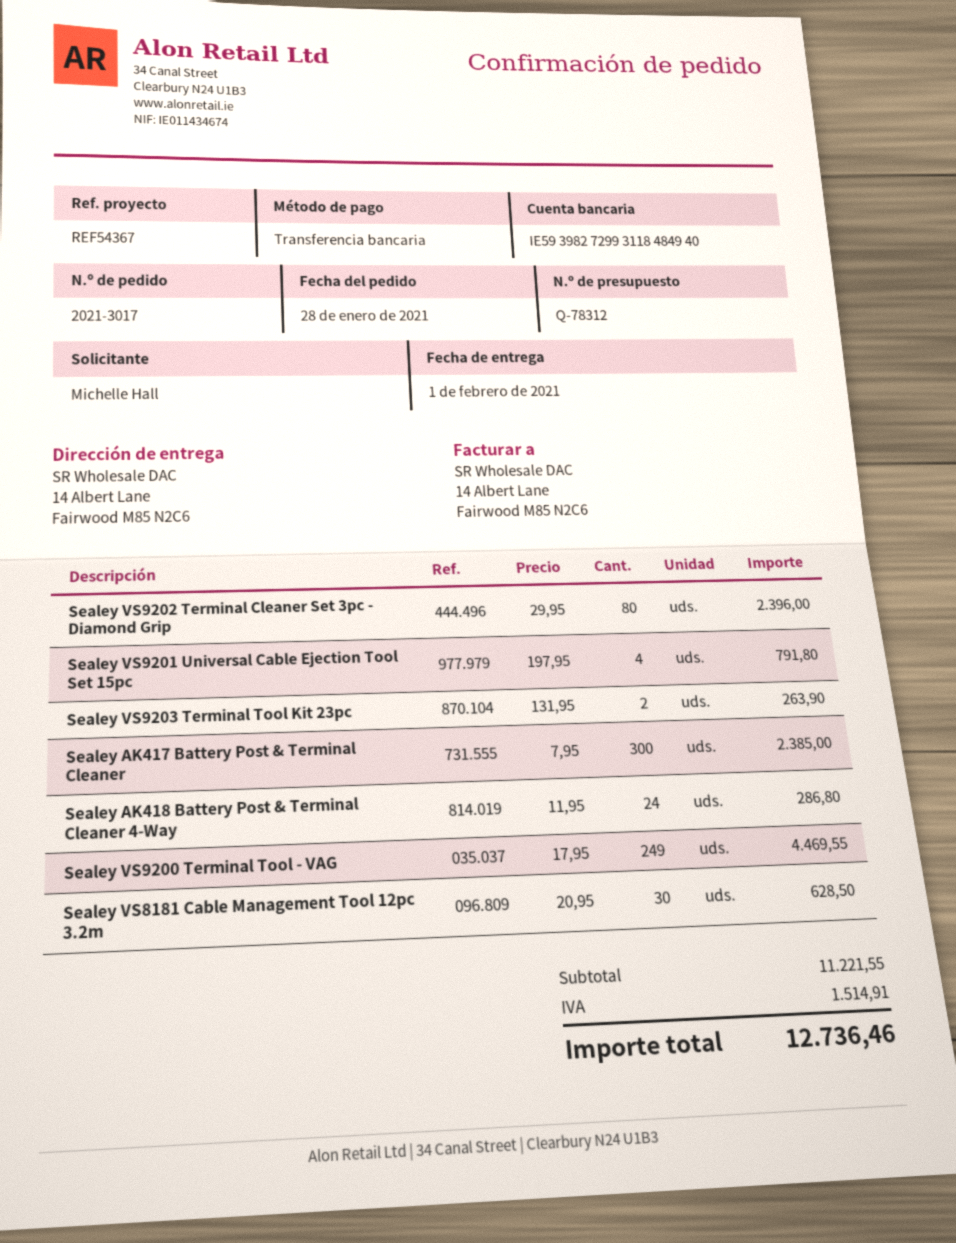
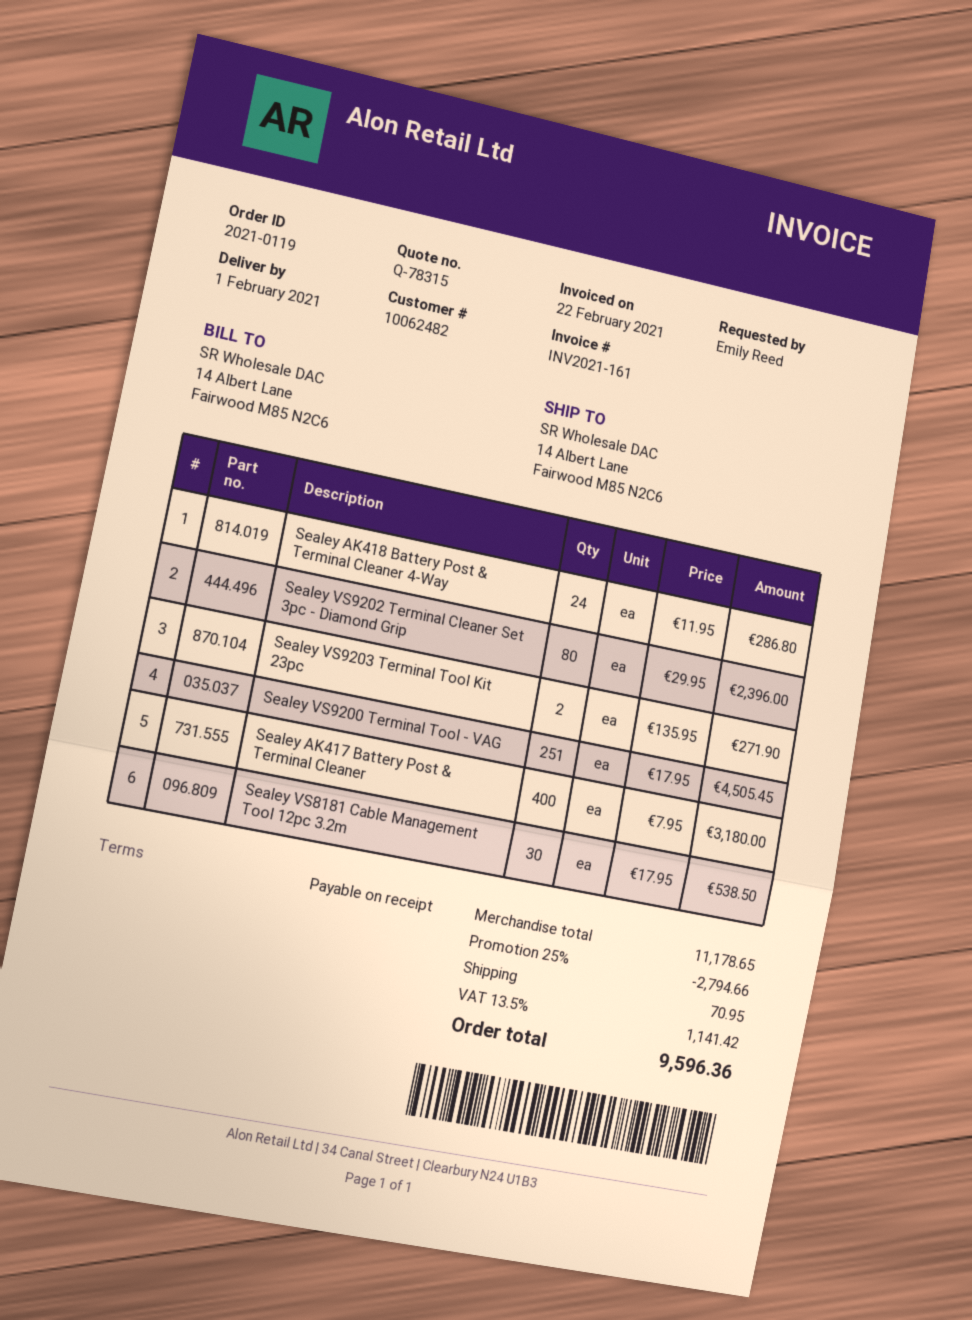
quote number: Q-78312 -> Q-78315
order number: 2021-3017 -> 2021-0119
ordered by: Michelle Hall -> Emily Reed
Sealey VS9201 Universal Cable Ejection Tool Set 15pc: 4 x 197.95 = 791.80 -> none
Sealey VS9203 Terminal Tool Kit 23pc: 2 x 131.95 = 263.90 -> 2 x 135.95 = 271.90
Sealey AK417 Battery Post & Terminal Cleaner: 300 x 7.95 = 2385.00 -> 400 x 7.95 = 3180.00
Sealey VS9200 Terminal Tool - VAG: 249 x 17.95 = 4469.55 -> 251 x 17.95 = 4505.45
Sealey VS8181 Cable Management Tool 12pc 3.2m: 30 x 20.95 = 628.50 -> 30 x 17.95 = 538.50
subtotal: 11221.55 -> 11178.65
discount: none -> 25% = 2794.66
shipping: none -> 70.95
tax: 1514.91 -> 1141.42
total: 12736.46 -> 9596.36

